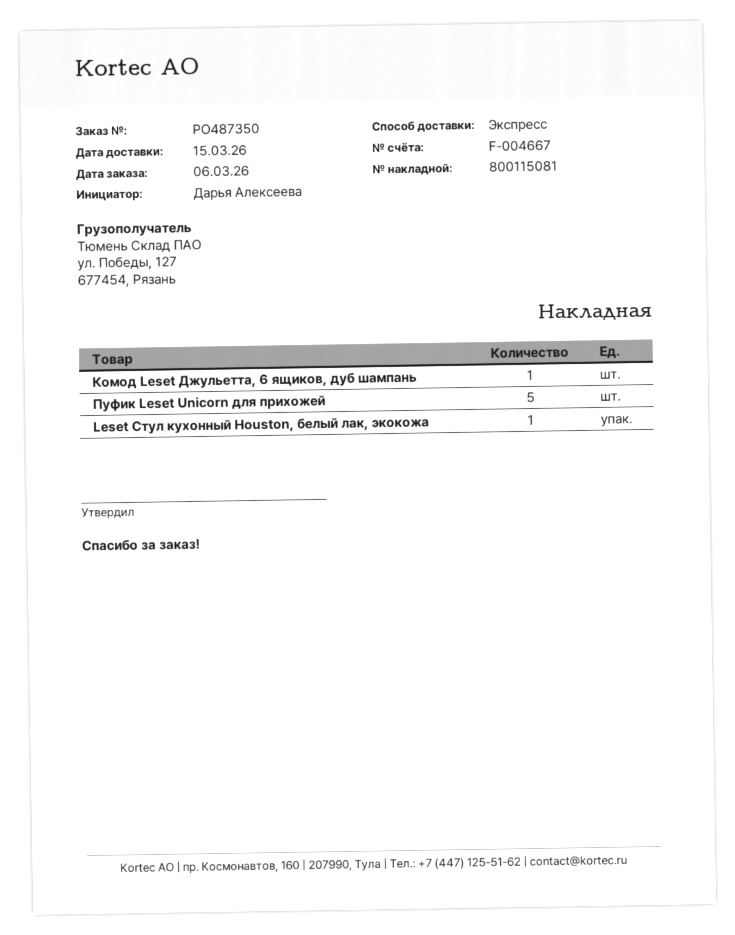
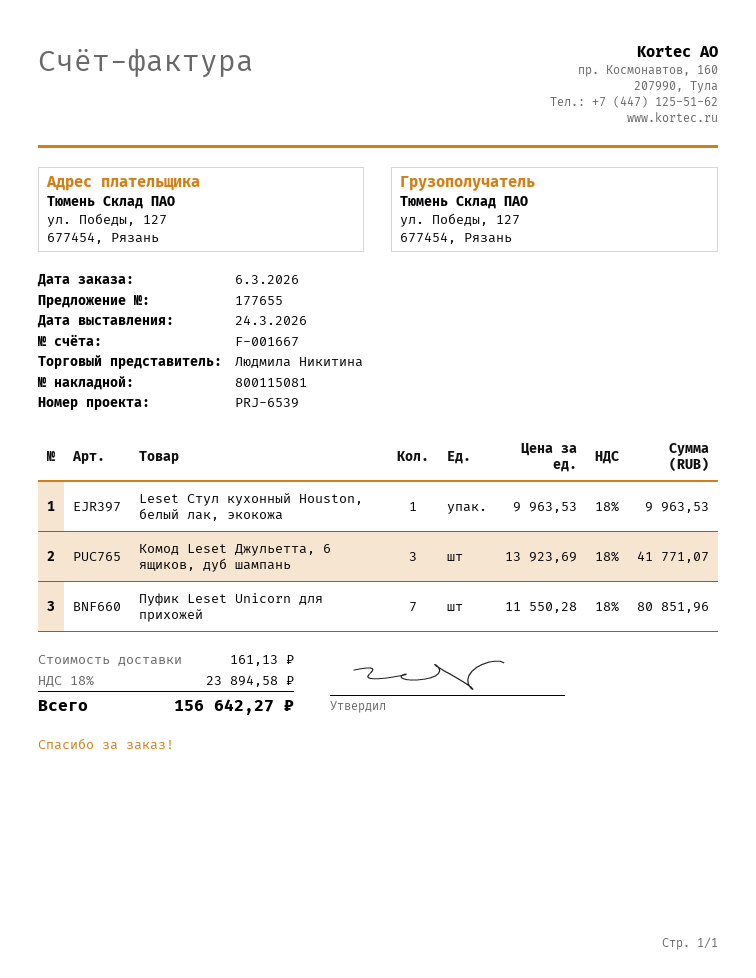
invoice number: F-004667 -> F-001667
Комод Leset Джульетта, 6 ящиков, дуб шампань: 1 -> 3
Пуфик Leset Unicorn для прихожей: 5 -> 7

